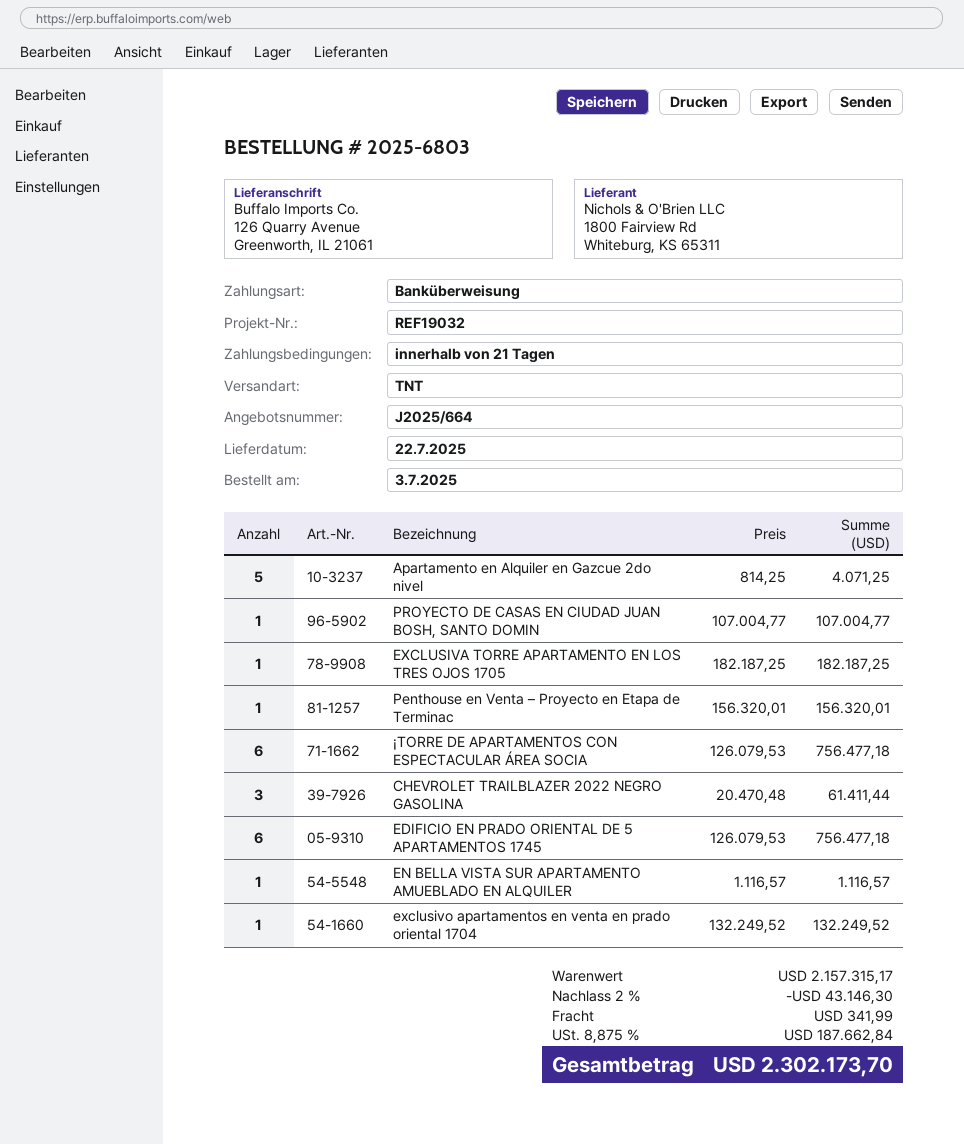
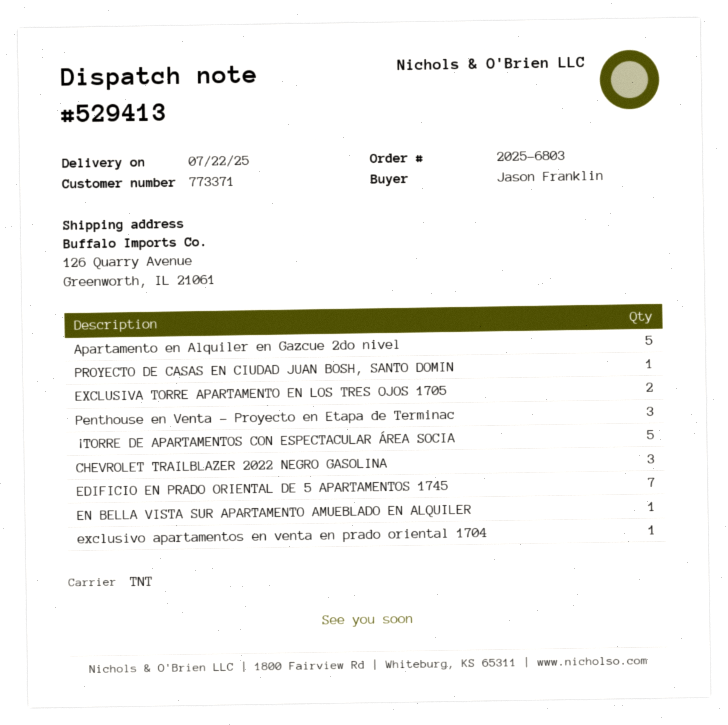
EXCLUSIVA TORRE APARTAMENTO EN LOS TRES OJOS 1705: 1 -> 2
Penthouse en Venta – Proyecto en Etapa de Terminac: 1 -> 3
¡TORRE DE APARTAMENTOS CON ESPECTACULAR ÁREA SOCIA: 6 -> 5
EDIFICIO EN PRADO ORIENTAL DE 5 APARTAMENTOS 1745: 6 -> 7

